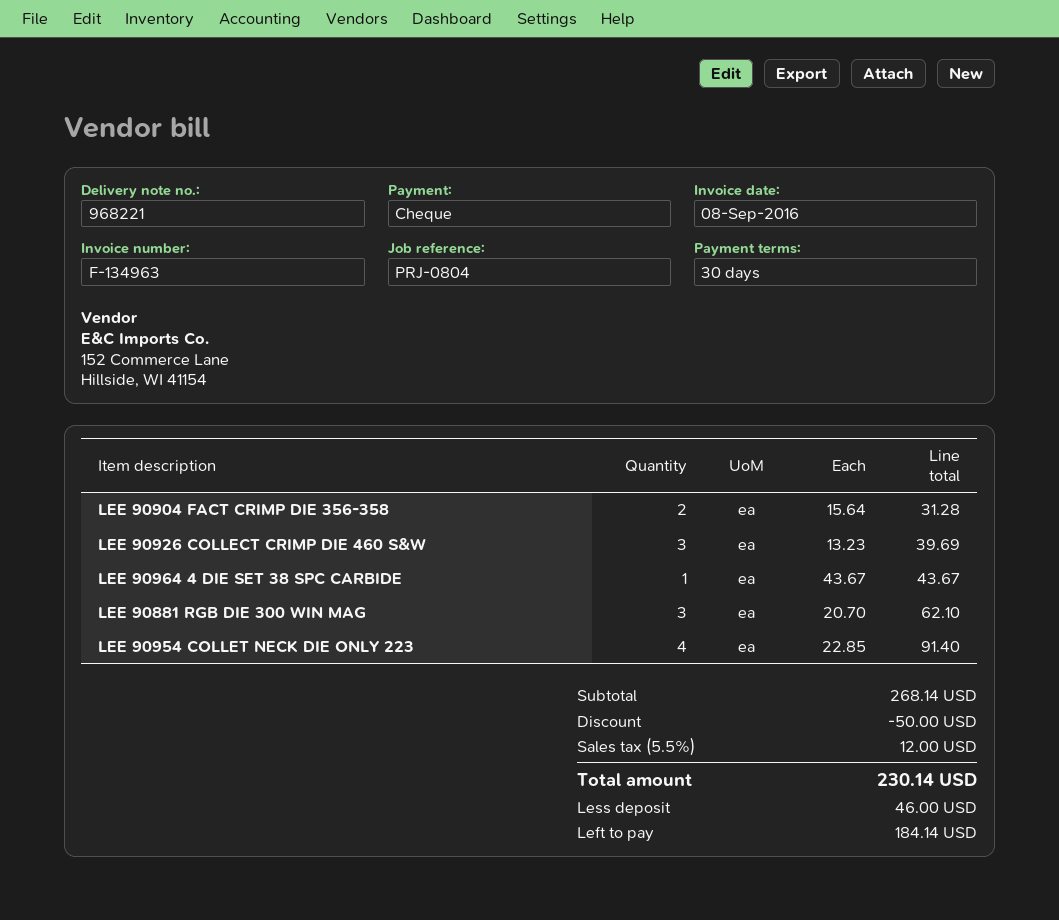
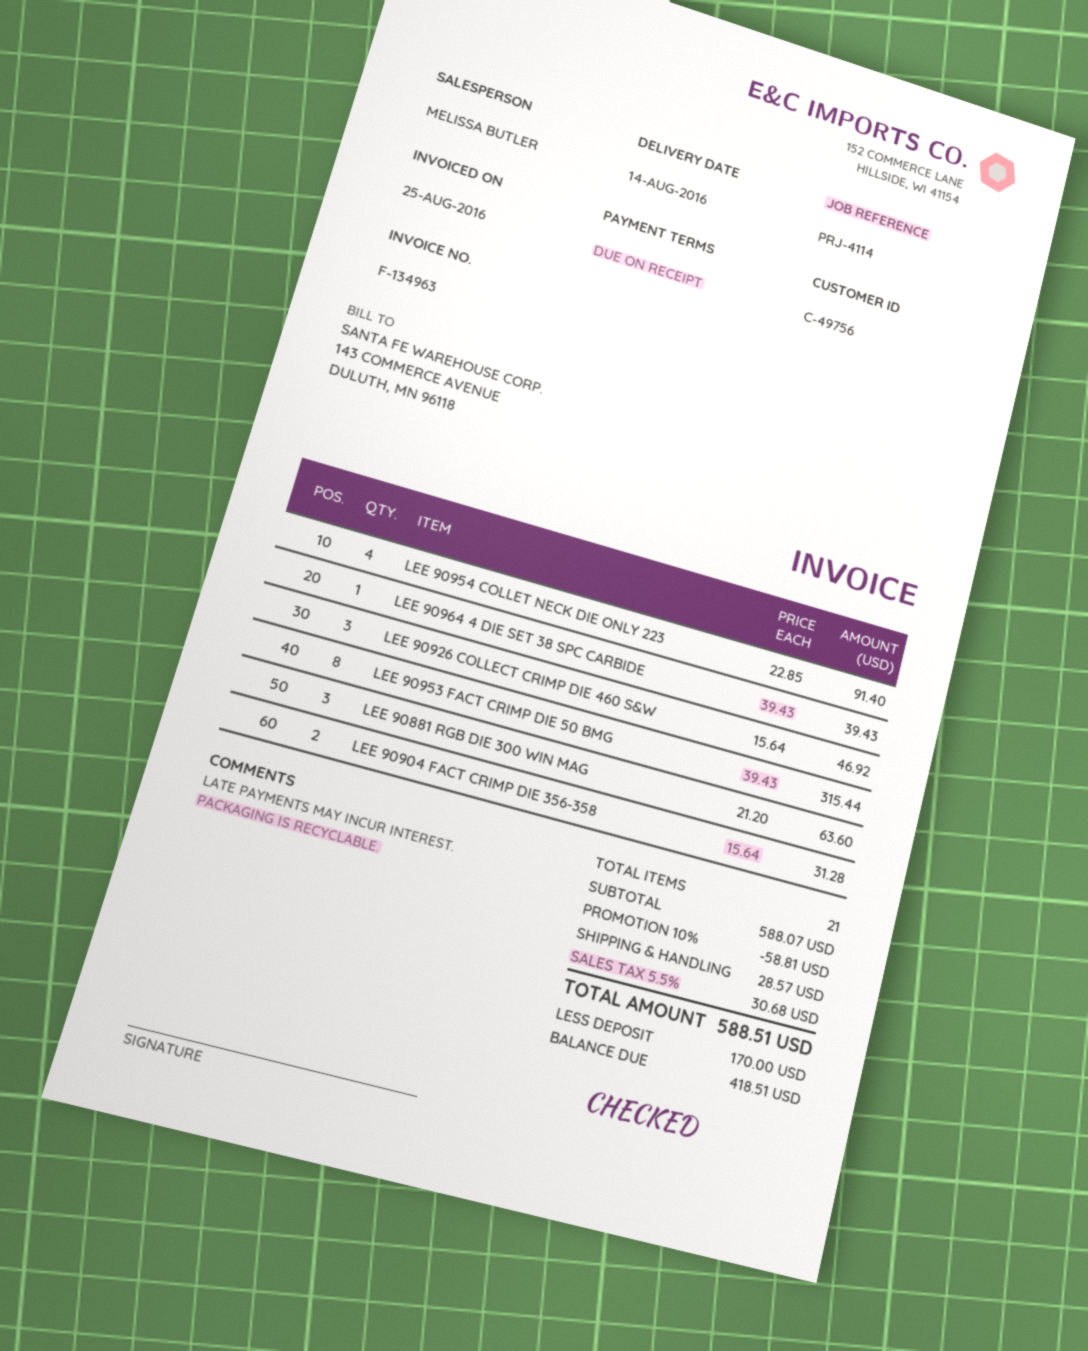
invoice date: 2016-09-08 -> 2016-08-25
payment terms: 30 days -> on receipt
reference: PRJ-0804 -> PRJ-4114
LEE 90926 COLLECT CRIMP DIE 460 S&W: 3 x 13.23 = 39.69 -> 3 x 15.64 = 46.92
LEE 90964 4 DIE SET 38 SPC CARBIDE: 1 x 43.67 = 43.67 -> 1 x 39.43 = 39.43
LEE 90881 RGB DIE 300 WIN MAG: 3 x 20.70 = 62.10 -> 3 x 21.20 = 63.60
LEE 90953 FACT CRIMP DIE 50 BMG: none -> 8 x 39.43 = 315.44
subtotal: 268.14 -> 588.07
discount: 50.00 -> 58.81
shipping: none -> 28.57
tax: 5.5% = 12.00 -> 5.5% = 30.68
total: 230.14 -> 588.51
deposit: 46.00 -> 170.00
balance: 184.14 -> 418.51

